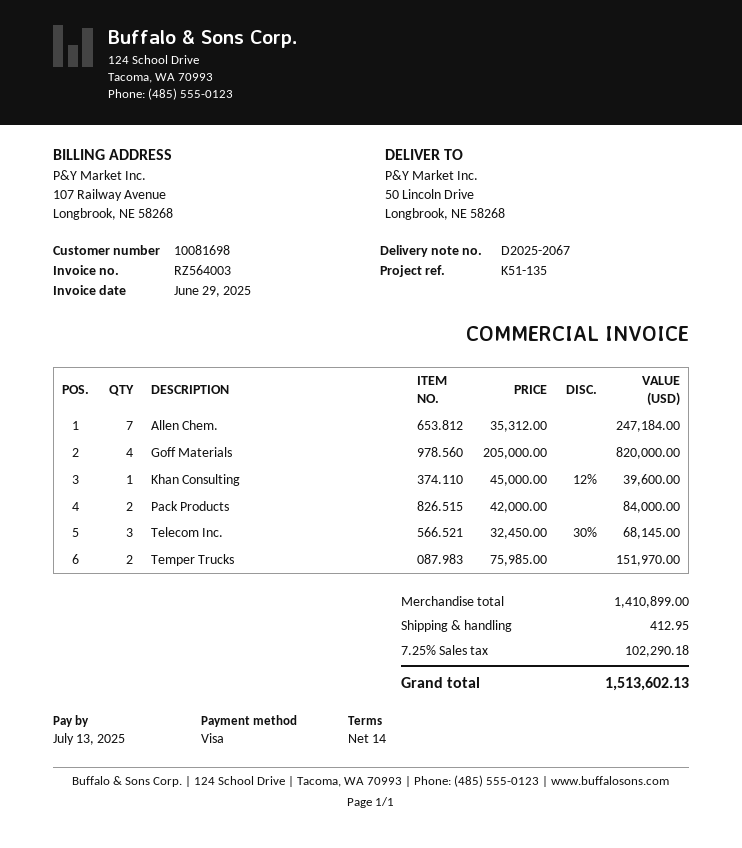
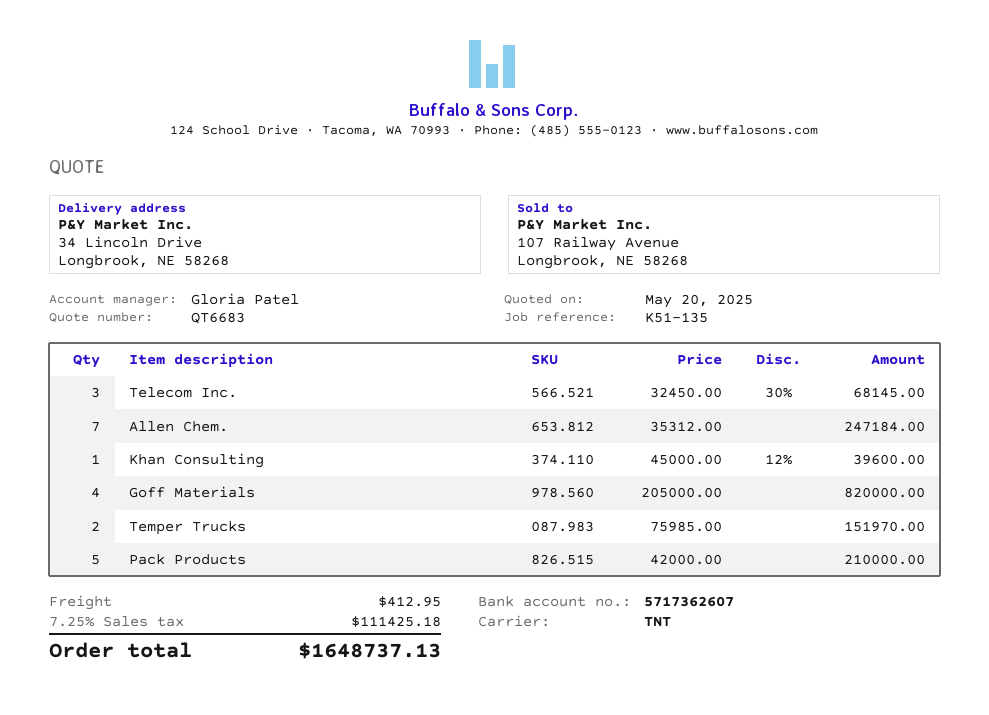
ship to: 50 Lincoln Drive, Longbrook, NE 58268 -> 34 Lincoln Drive, Longbrook, NE 58268
Pack Products: 2 x 42000.00 = 84000.00 -> 5 x 42000.00 = 210000.00
tax: 7.25% = 102290.18 -> 7.25% = 111425.18
total: 1513602.13 -> 1648737.13

